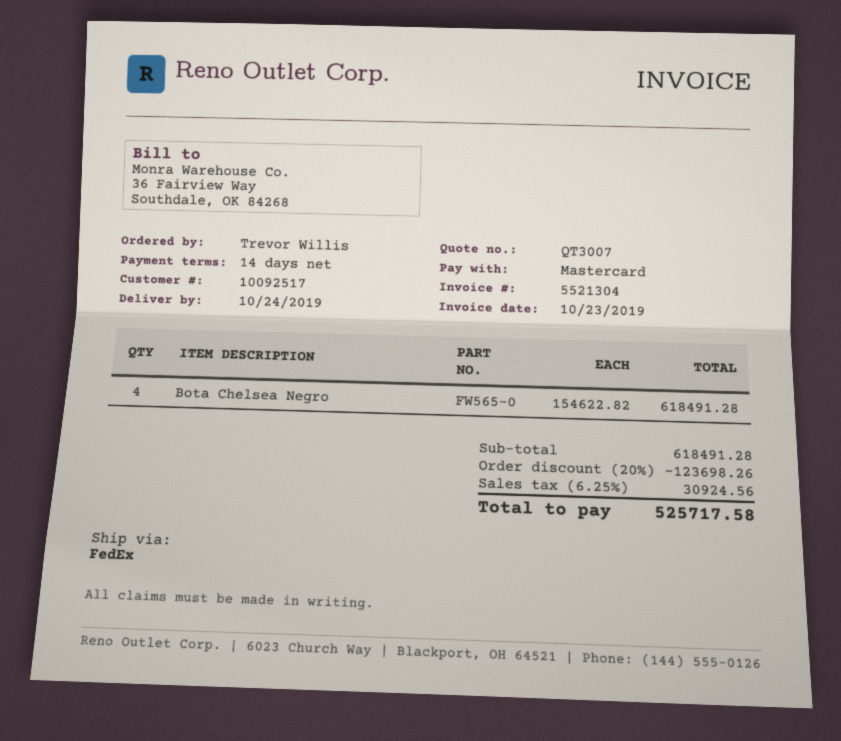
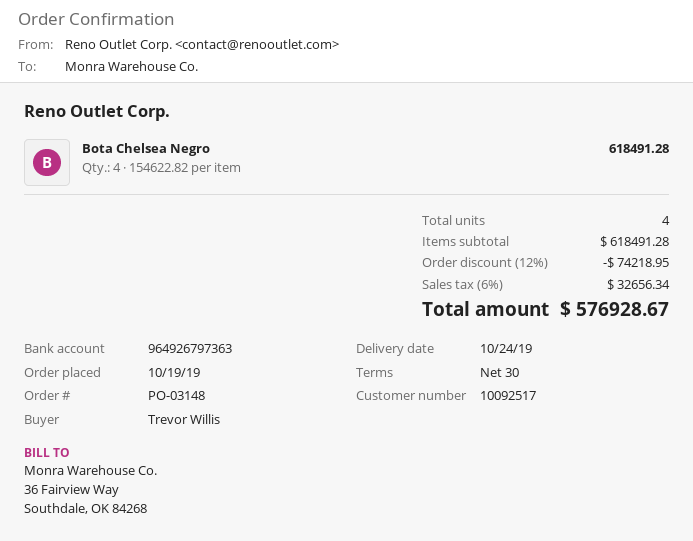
payment terms: 14 days -> 30 days
discount: 20% = 123698.26 -> 12% = 74218.95
tax: 6.25% = 30924.56 -> 6% = 32656.34
total: 525717.58 -> 576928.67

